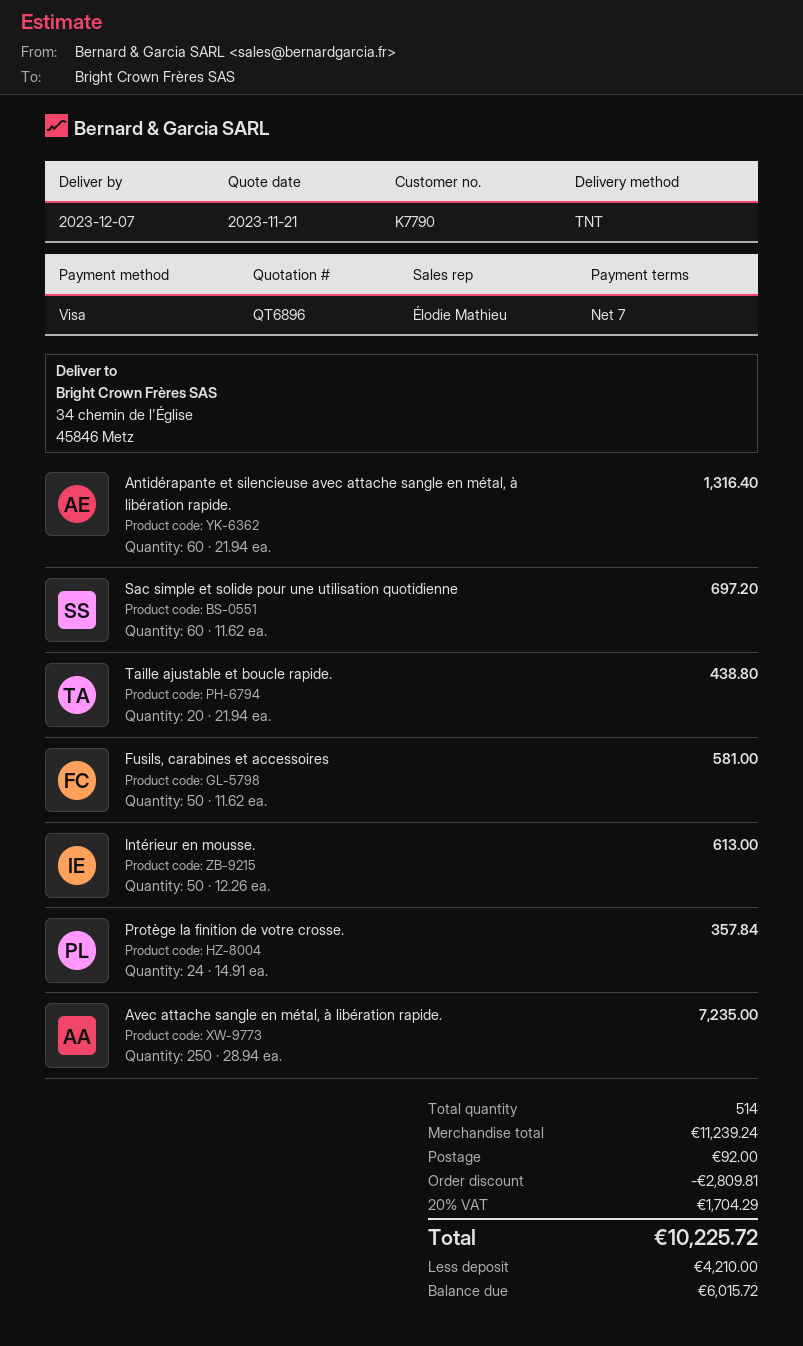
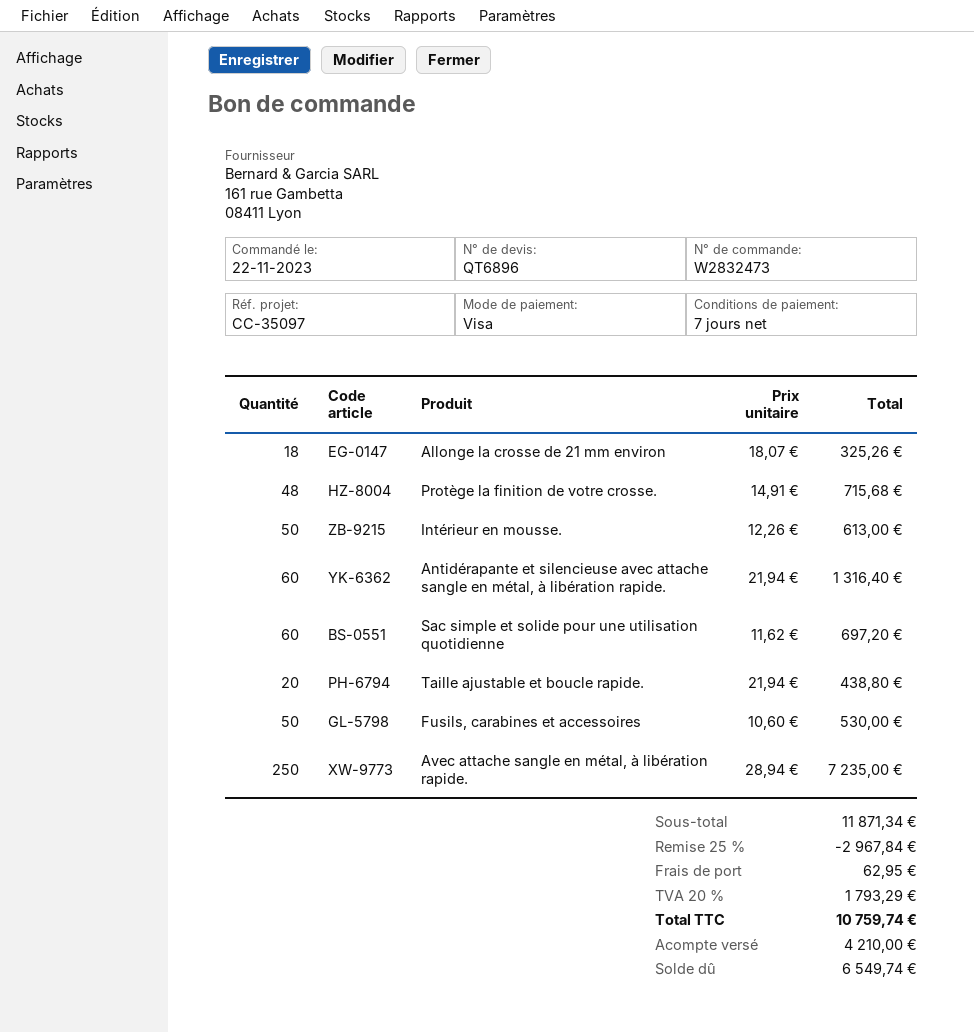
Fusils, carabines et accessoires: 50 x 11.62 = 581.00 -> 50 x 10.60 = 530.00
Protège la finition de votre crosse.: 24 x 14.91 = 357.84 -> 48 x 14.91 = 715.68
Allonge la crosse de 21 mm environ: none -> 18 x 18.07 = 325.26
subtotal: 11239.24 -> 11871.34
discount: 2809.81 -> 2967.84
shipping: 92.00 -> 62.95
tax: 20% = 1704.29 -> 20% = 1793.29
total: 10225.72 -> 10759.74
balance: 6015.72 -> 6549.74

